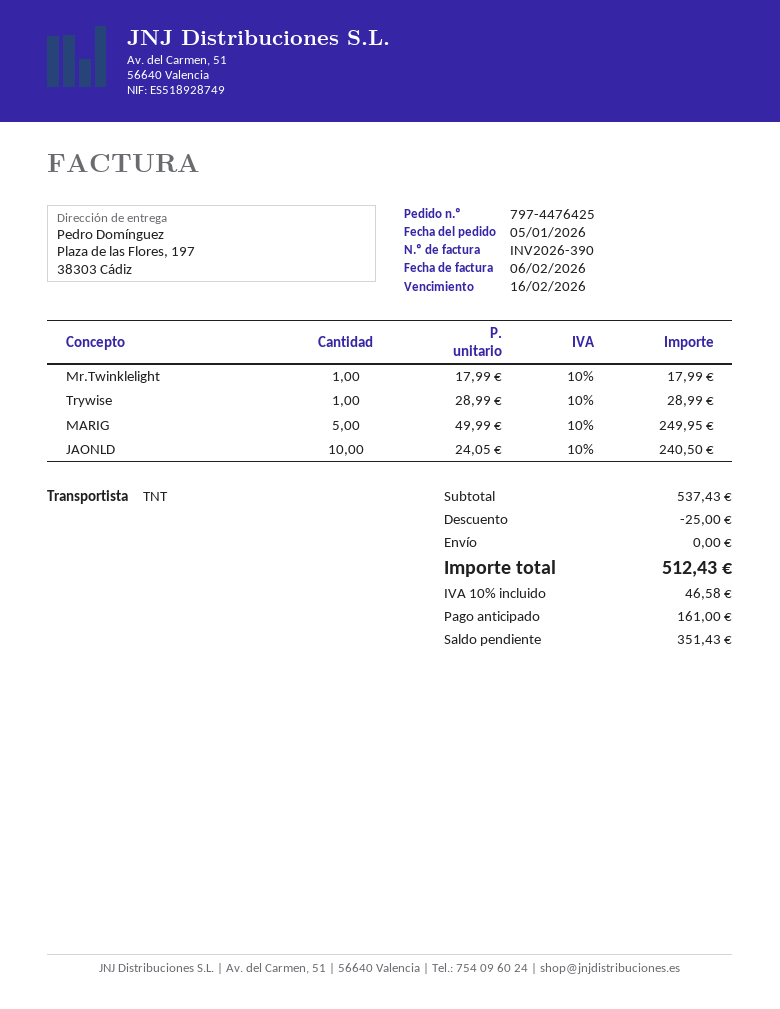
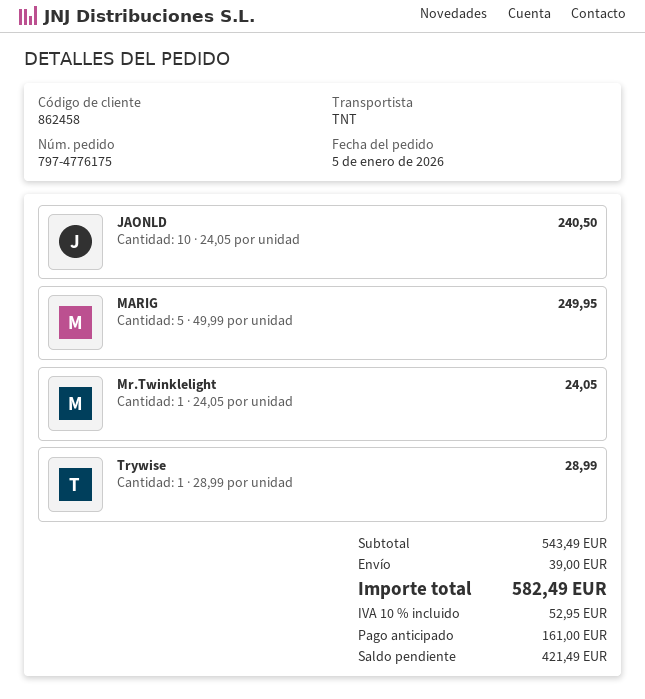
order number: 797-4476425 -> 797-4776175
Mr.Twinklelight: 1 x 17.99 = 17.99 -> 1 x 24.05 = 24.05
subtotal: 537.43 -> 543.49
discount: 25.00 -> none
shipping: 0.00 -> 39.00
tax: 10% = 46.58 -> 10% = 52.95
total: 512.43 -> 582.49
balance: 351.43 -> 421.49

